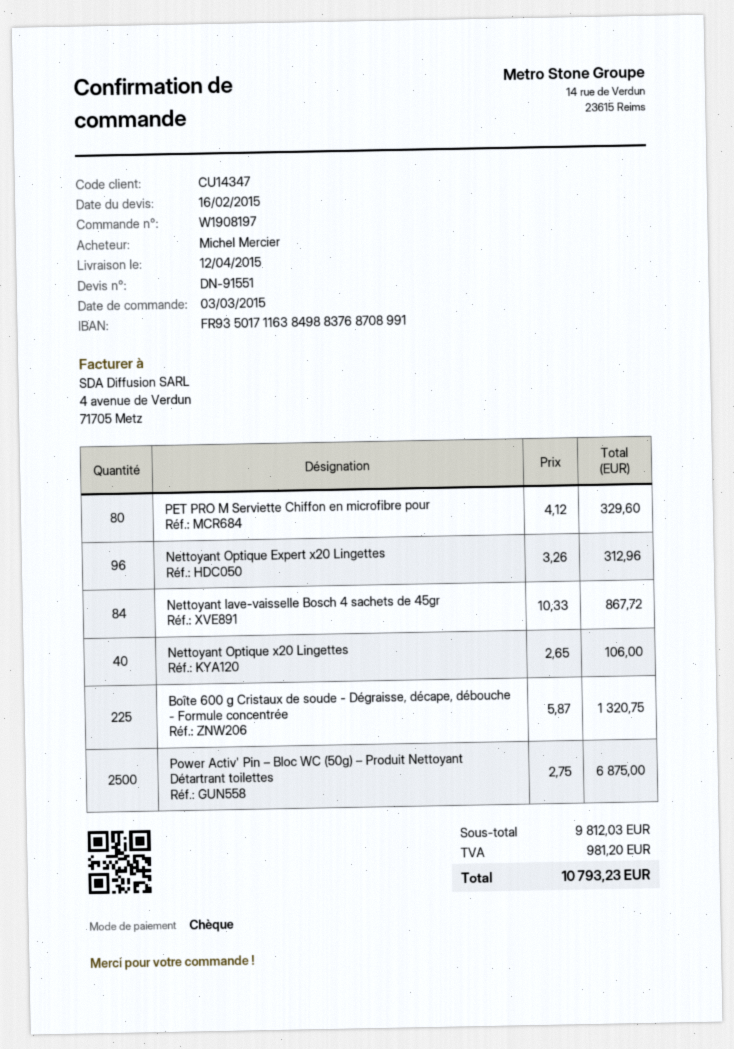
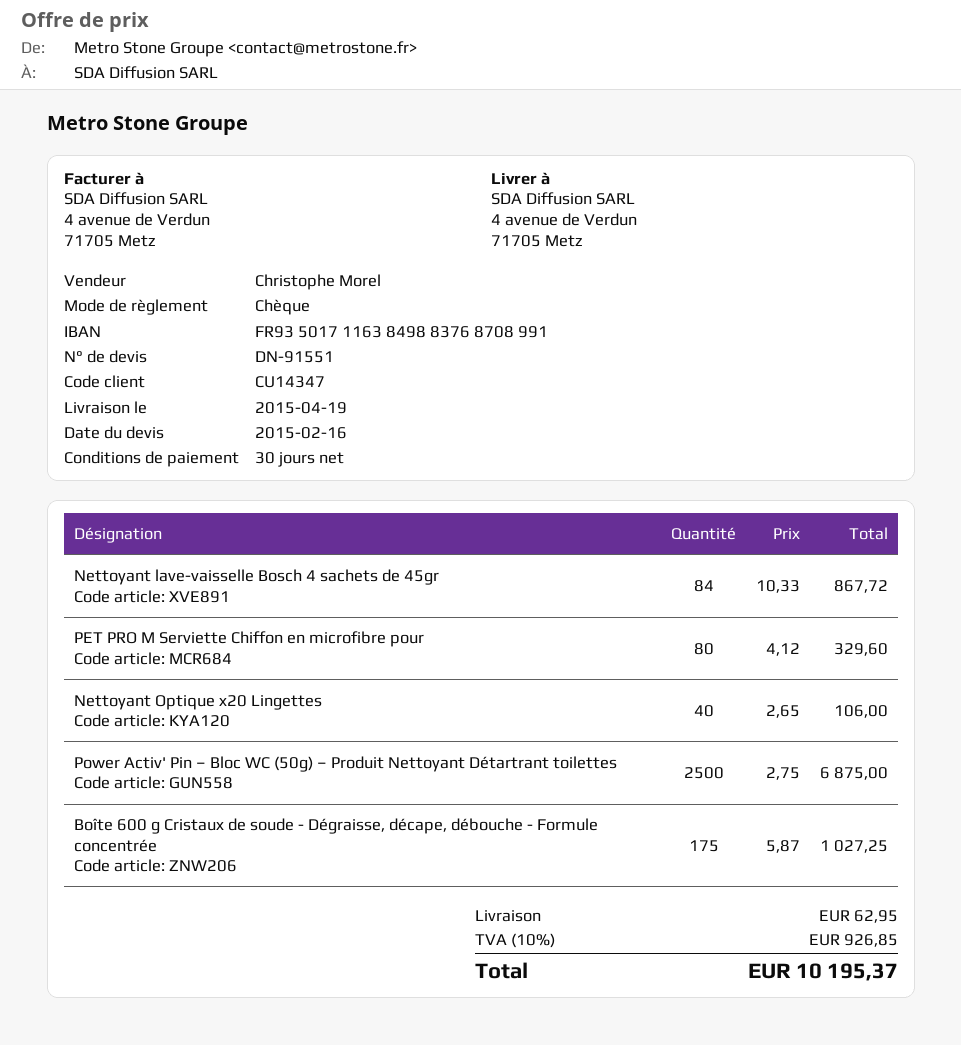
delivery date: 2015-04-12 -> 2015-04-19
Nettoyant Optique Expert x20 Lingettes: 96 x 3.26 = 312.96 -> none
Boîte 600 g Cristaux de soude - Dégraisse, décape, débouche - Formule concentrée: 225 x 5.87 = 1320.75 -> 175 x 5.87 = 1027.25
shipping: none -> 62.95
tax: 981.20 -> 926.85
total: 10793.23 -> 10195.37

